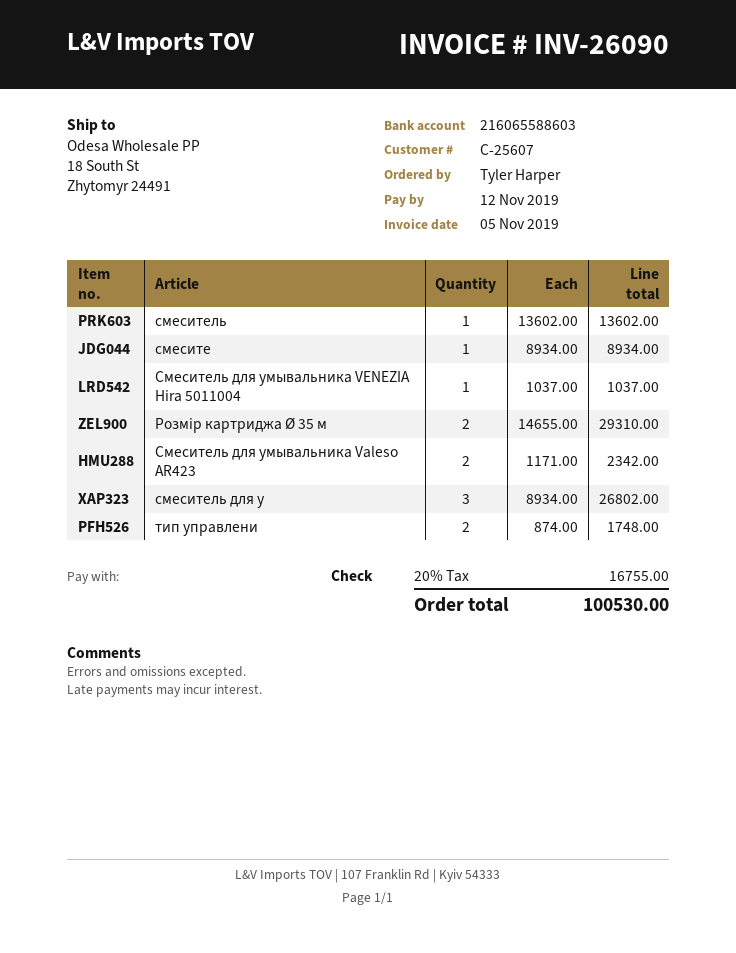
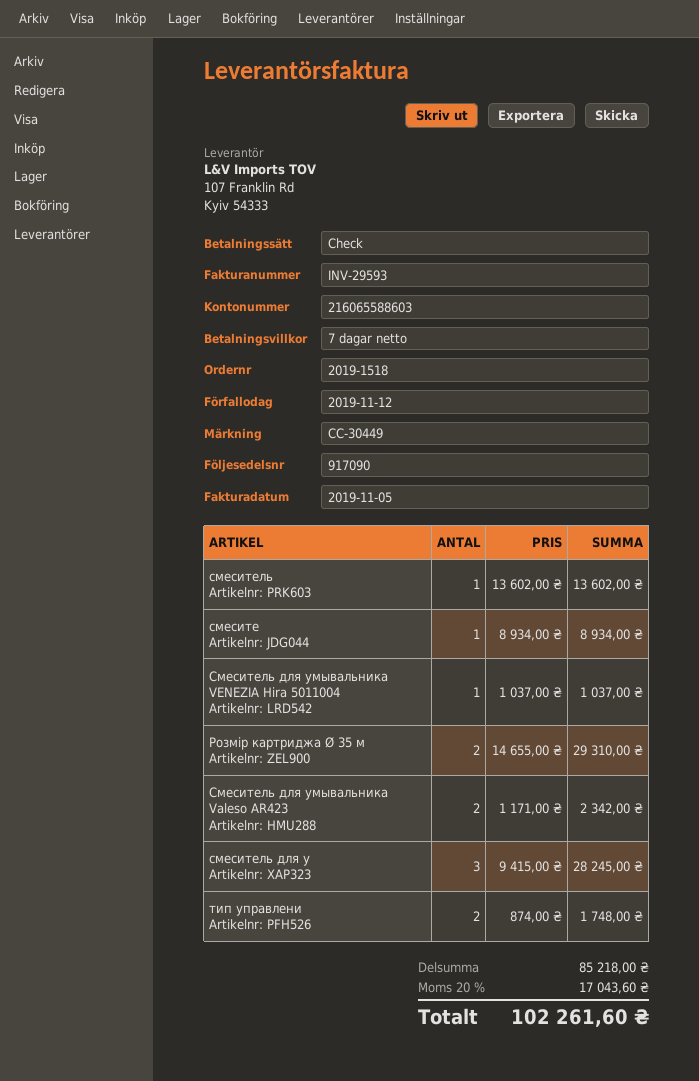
invoice number: INV-26090 -> INV-29593
смеситель для у: 3 x 8934.00 = 26802.00 -> 3 x 9415.00 = 28245.00
tax: 20% = 16755.00 -> 20% = 17043.60
total: 100530.00 -> 102261.60

